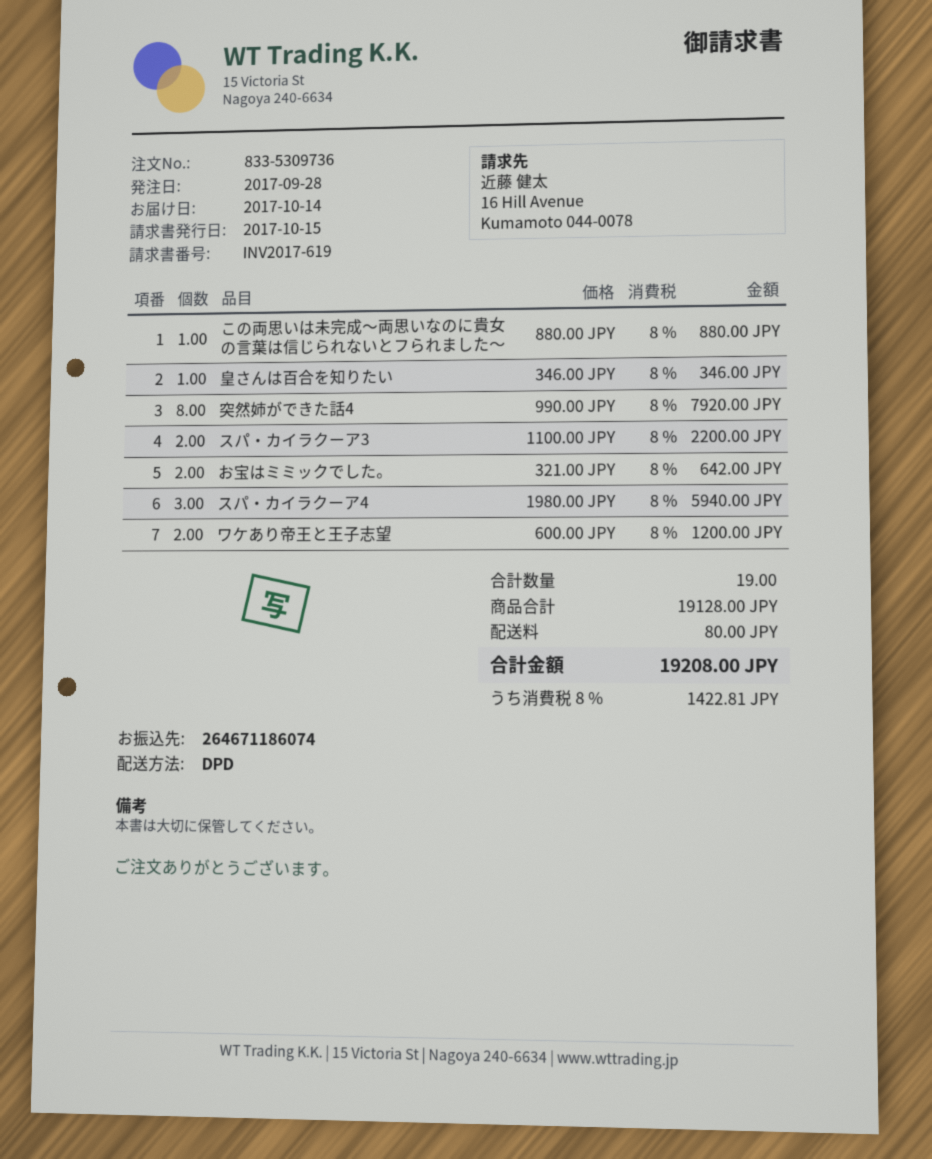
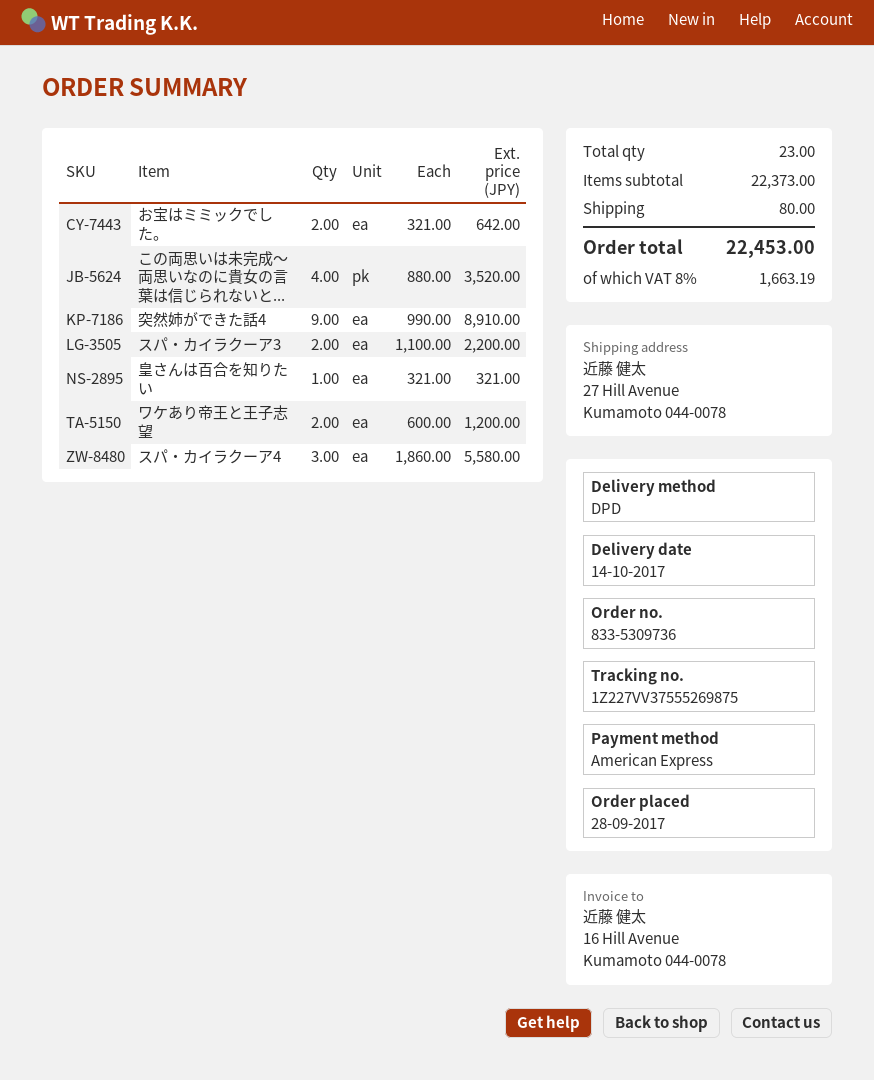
この両思いは未完成〜両思いなのに貴女の言葉は信じられないとフられました〜: 1 x 880.00 = 880.00 -> 4 x 880.00 = 3520.00
皇さんは百合を知りたい: 1 x 346.00 = 346.00 -> 1 x 321.00 = 321.00
突然姉ができた話4: 8 x 990.00 = 7920.00 -> 9 x 990.00 = 8910.00
スパ・カイラクーア4: 3 x 1980.00 = 5940.00 -> 3 x 1860.00 = 5580.00
total quantity: 19 -> 23
subtotal: 19128.00 -> 22373.00
tax: 8% = 1422.81 -> 8% = 1663.19
total: 19208.00 -> 22453.00

